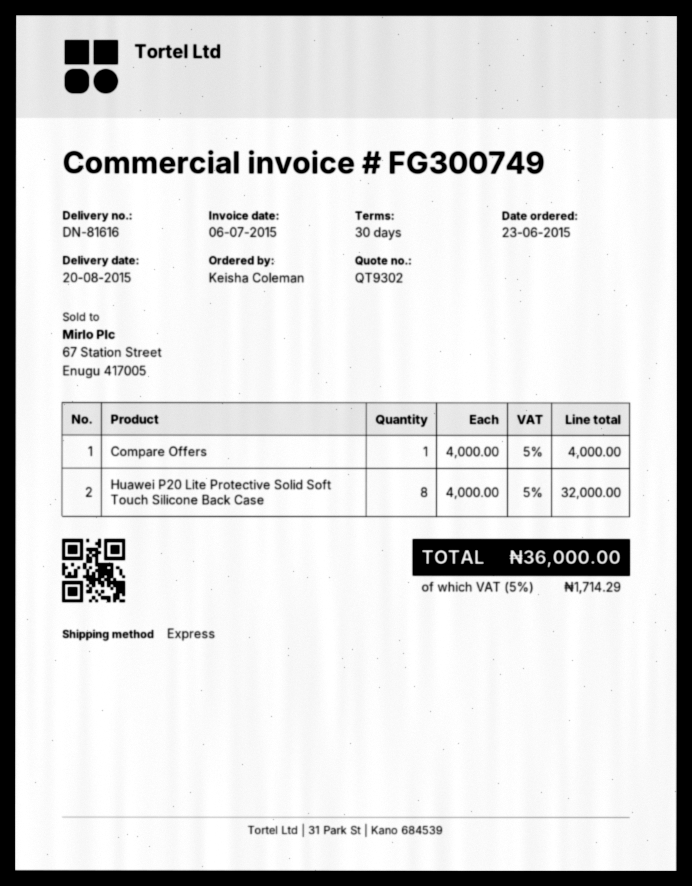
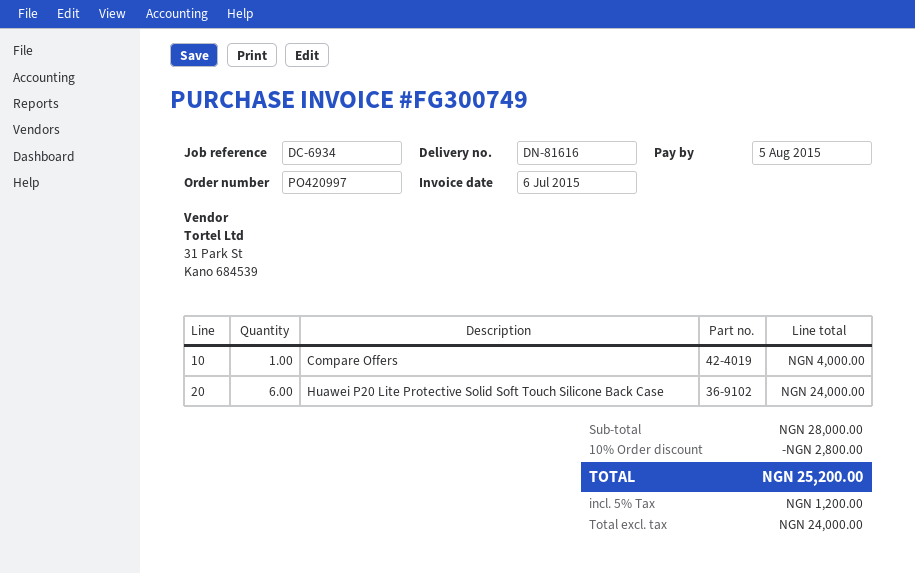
Huawei P20 Lite Protective Solid Soft Touch Silicone Back Case: 8 for 32000.00 -> 6 for 24000.00
discount: none -> 10% = 2800.00
tax: 5% = 1714.29 -> 5% = 1200.00
total: 36000.00 -> 25200.00

